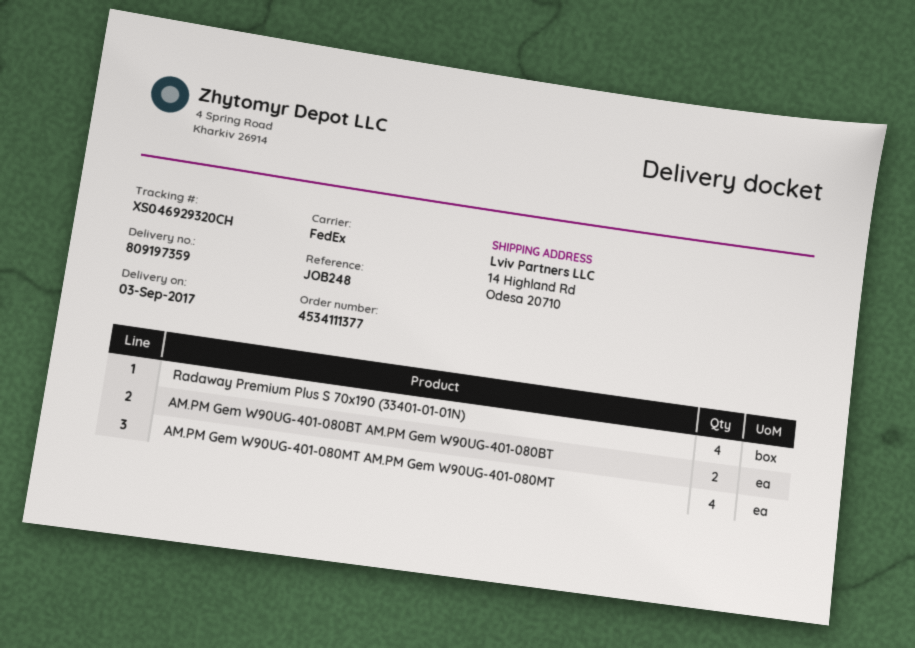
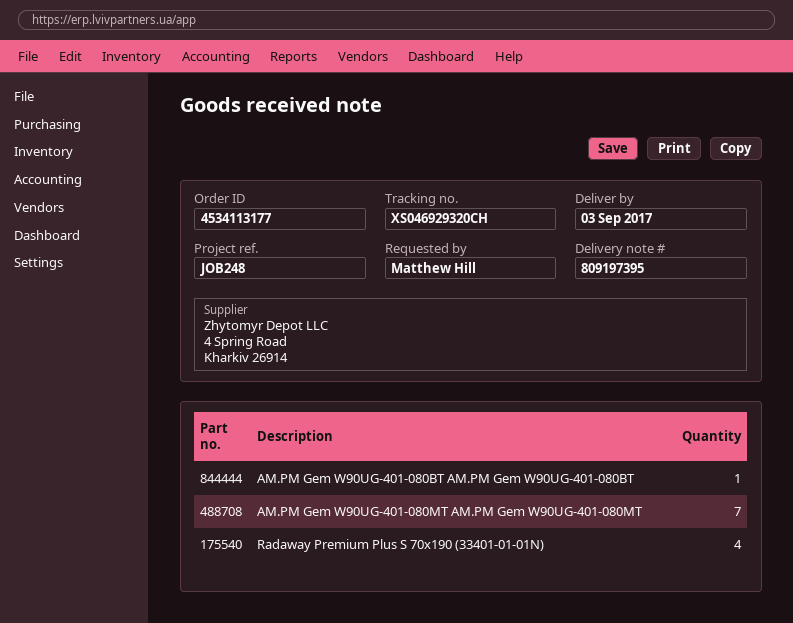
order number: 4534111377 -> 4534113177
delivery note number: 809197359 -> 809197395
AM.PM Gem W90UG-401-080BT AM.PM Gem W90UG-401-080BT: 2 -> 1
AM.PM Gem W90UG-401-080MT AM.PM Gem W90UG-401-080MT: 4 -> 7

